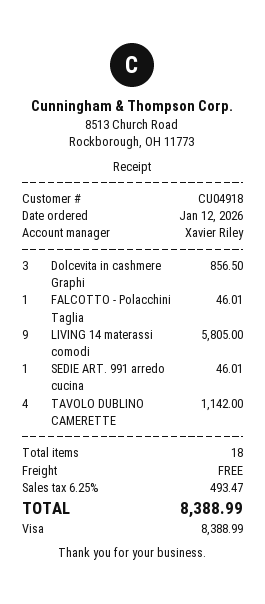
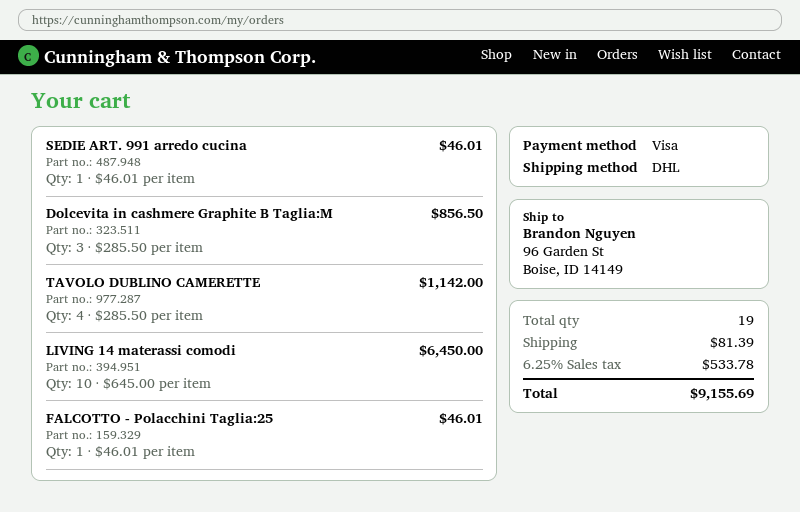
LIVING 14 materassi comodi: 9 for 5805.00 -> 10 for 6450.00
total quantity: 18 -> 19
shipping: 0.00 -> 81.39
tax: 6.25% = 493.47 -> 6.25% = 533.78
total: 8388.99 -> 9155.69

